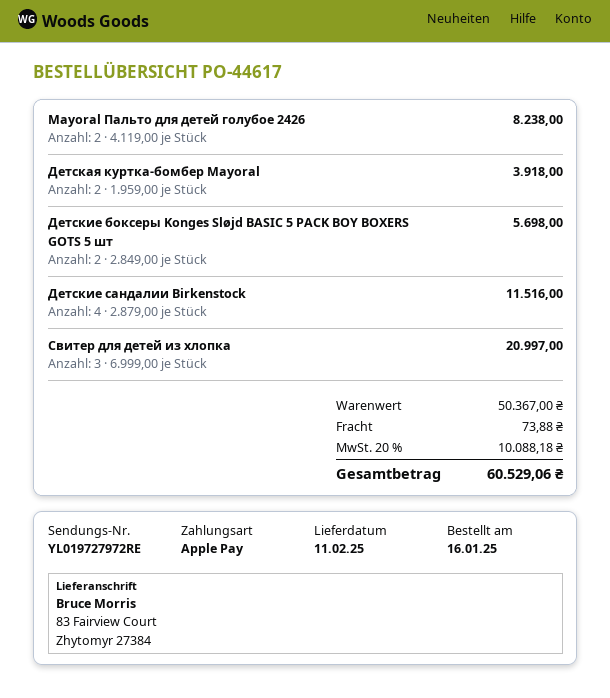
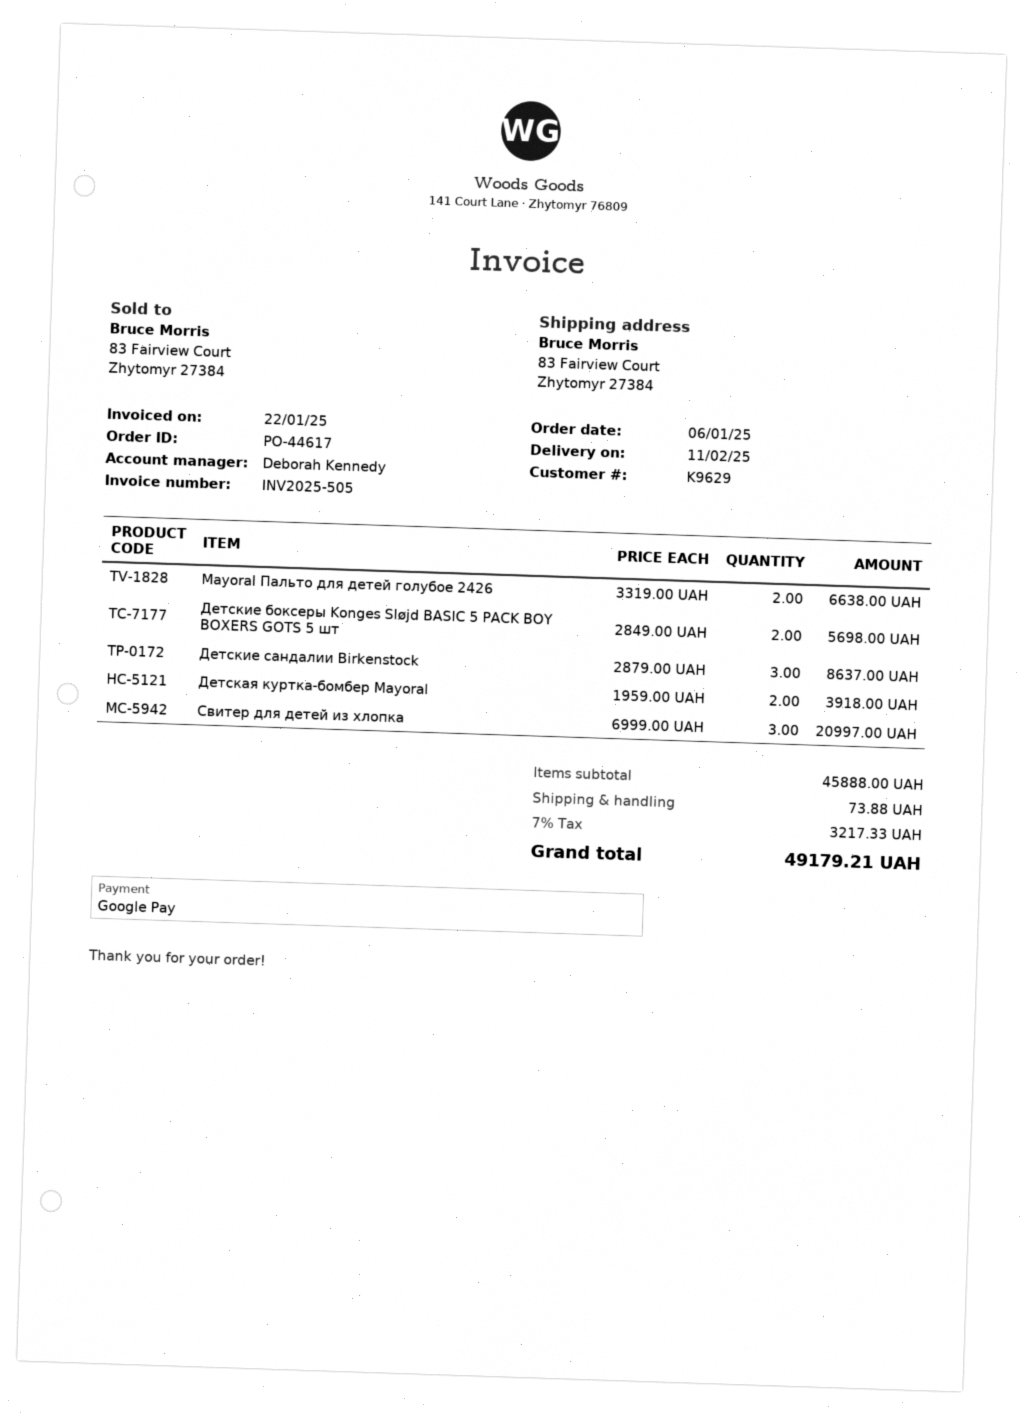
order date: 2025-01-16 -> 2025-01-06
payment method: Apple Pay -> Google Pay
Mayoral Пальто для детей голубое 2426: 2 x 4119.00 = 8238.00 -> 2 x 3319.00 = 6638.00
Детские сандалии Birkenstock: 4 x 2879.00 = 11516.00 -> 3 x 2879.00 = 8637.00
subtotal: 50367.00 -> 45888.00
tax: 20% = 10088.18 -> 7% = 3217.33
total: 60529.06 -> 49179.21

